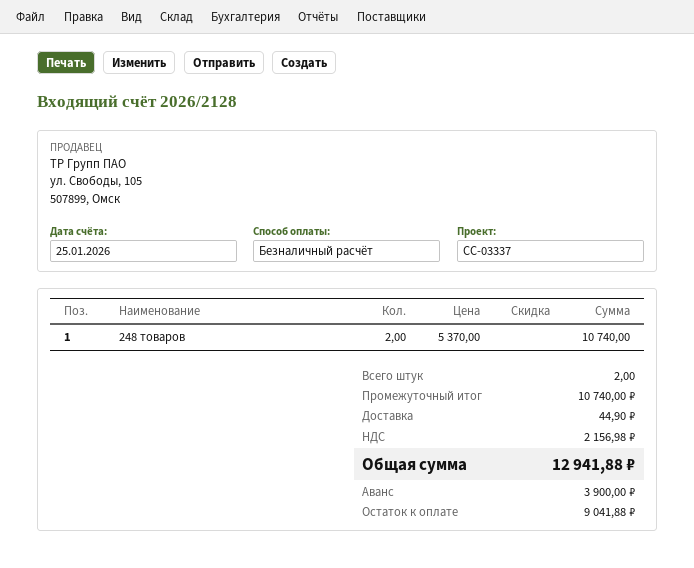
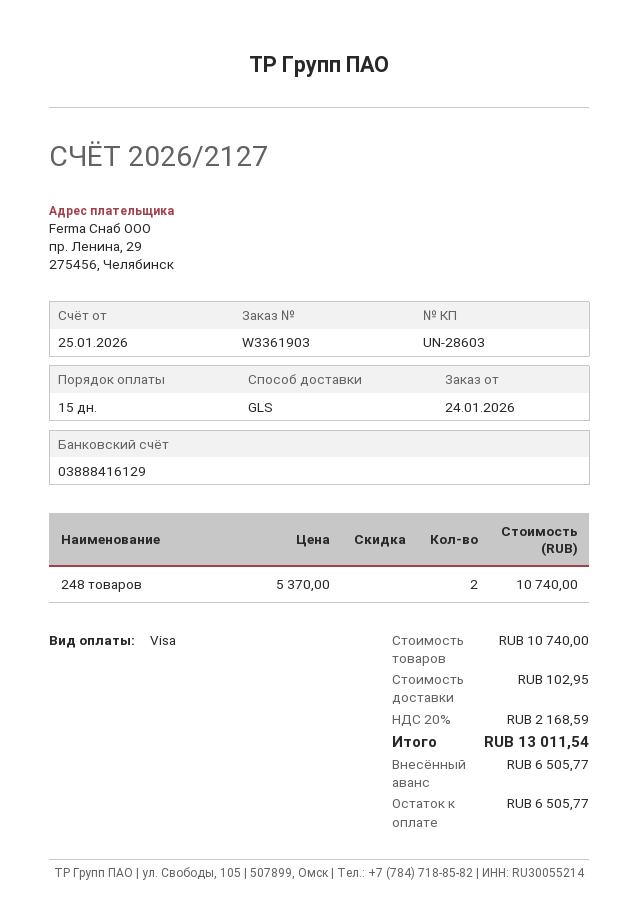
invoice number: 2026/2128 -> 2026/2127
payment method: bank transfer -> Visa
shipping: 44.90 -> 102.95
tax: 2156.98 -> 2168.59
total: 12941.88 -> 13011.54
deposit: 3900.00 -> 6505.77
balance: 9041.88 -> 6505.77

